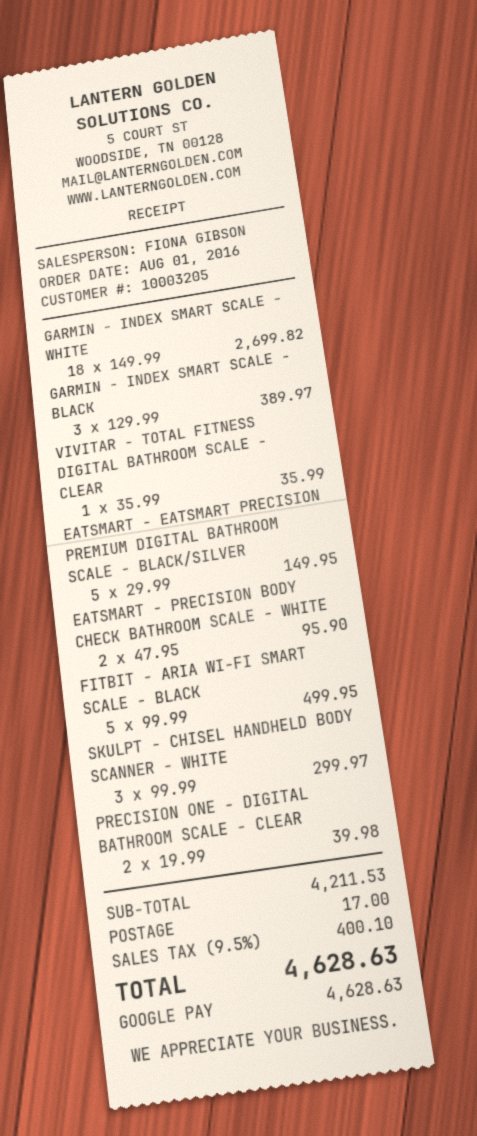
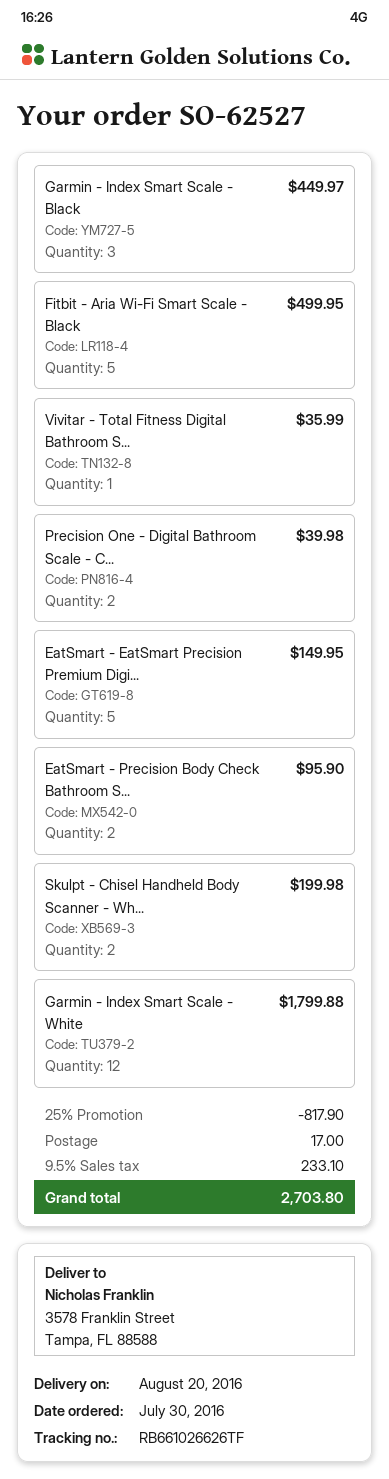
order date: 2016-08-01 -> 2016-07-30
GARMIN - INDEX SMART SCALE - WHITE: 18 for 2699.82 -> 12 for 1799.88
GARMIN - INDEX SMART SCALE - BLACK: 3 for 389.97 -> 3 for 449.97
SKULPT - CHISEL HANDHELD BODY SCANNER - WHITE: 3 for 299.97 -> 2 for 199.98
discount: none -> 25% = 817.90
tax: 9.5% = 400.10 -> 9.5% = 233.10
total: 4628.63 -> 2703.80

